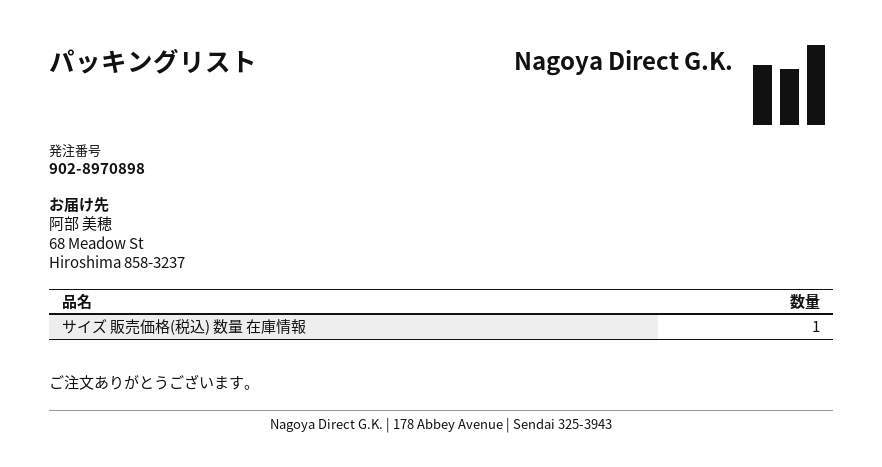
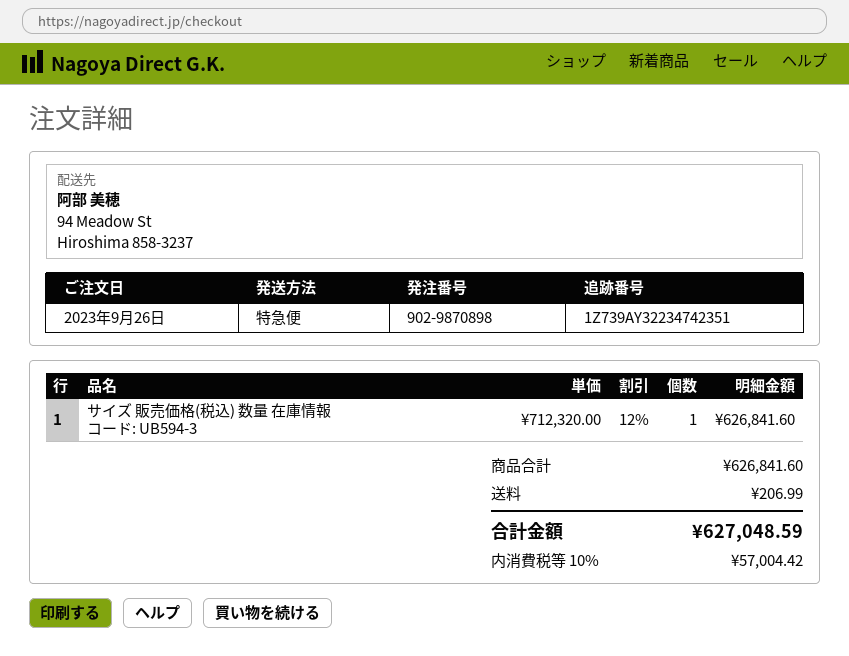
order number: 902-8970898 -> 902-9870898
ship to: 68 Meadow St, Hiroshima 858-3237 -> 94 Meadow St, Hiroshima 858-3237

